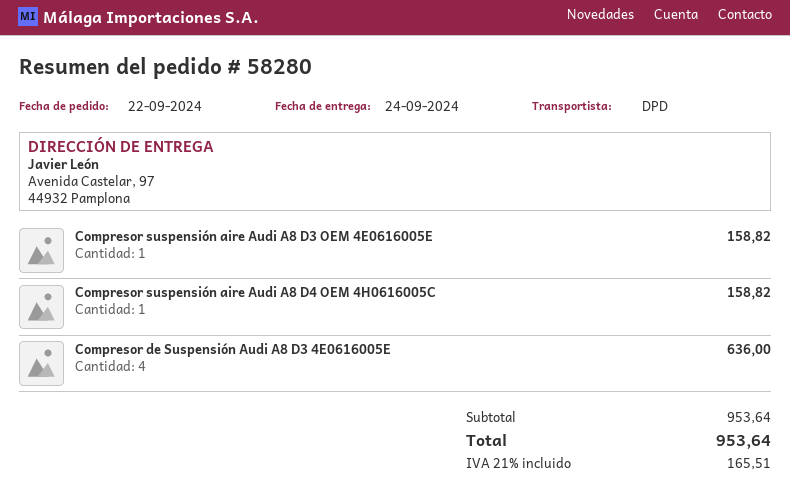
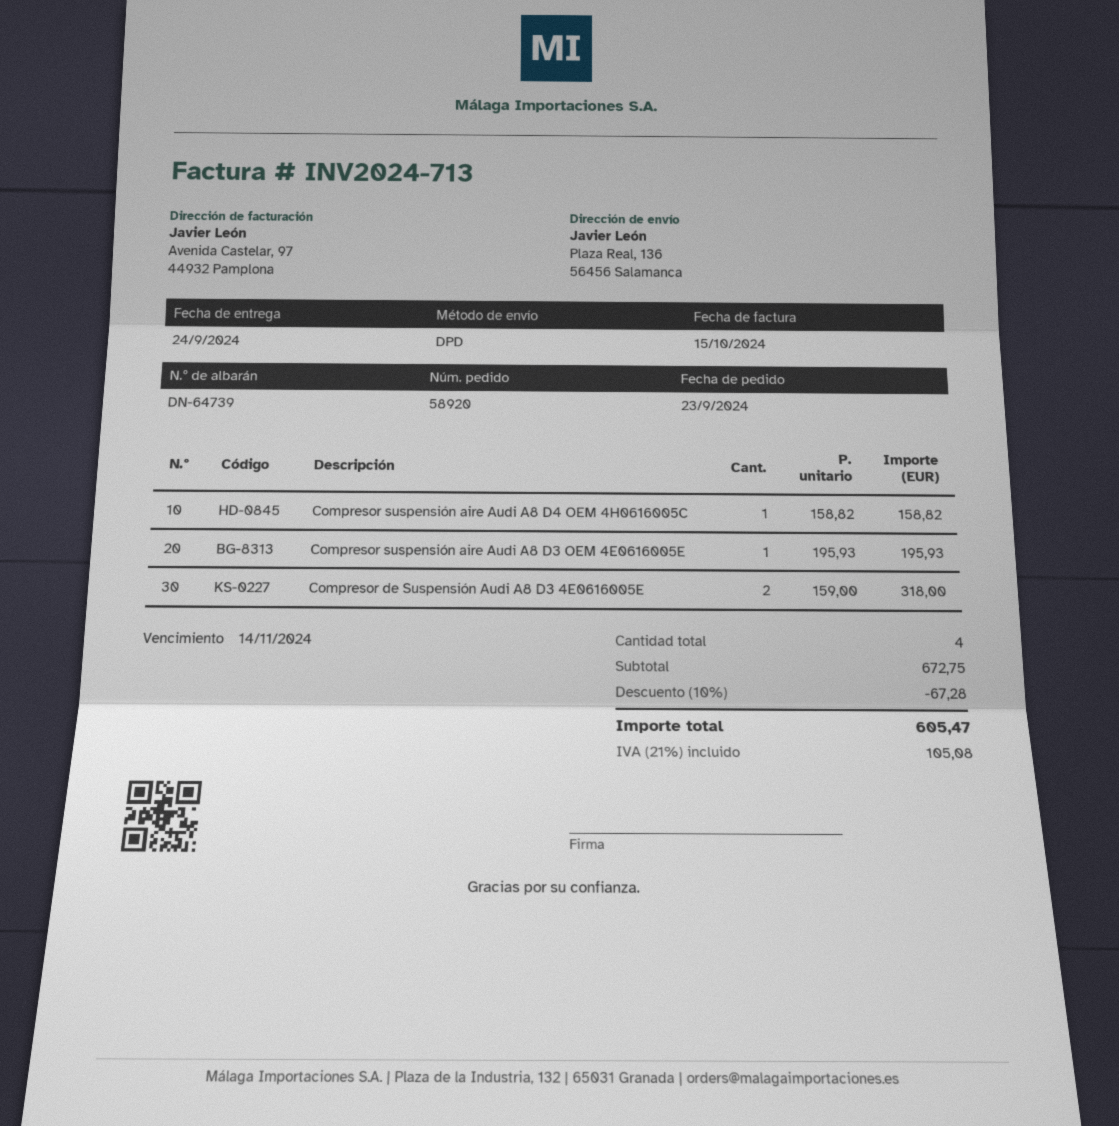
order number: 58280 -> 58920
order date: 2024-09-22 -> 2024-09-23
ship to: Avenida Castelar, 97, 44932 Pamplona -> Plaza Real, 136, 56456 Salamanca
Compresor suspensión aire Audi A8 D3 OEM 4E0616005E: 1 for 158.82 -> 1 for 195.93
Compresor de Suspensión Audi A8 D3 4E0616005E: 4 for 636.00 -> 2 for 318.00
subtotal: 953.64 -> 672.75
discount: none -> 10% = 67.28
tax: 21% = 165.51 -> 21% = 105.08
total: 953.64 -> 605.47

